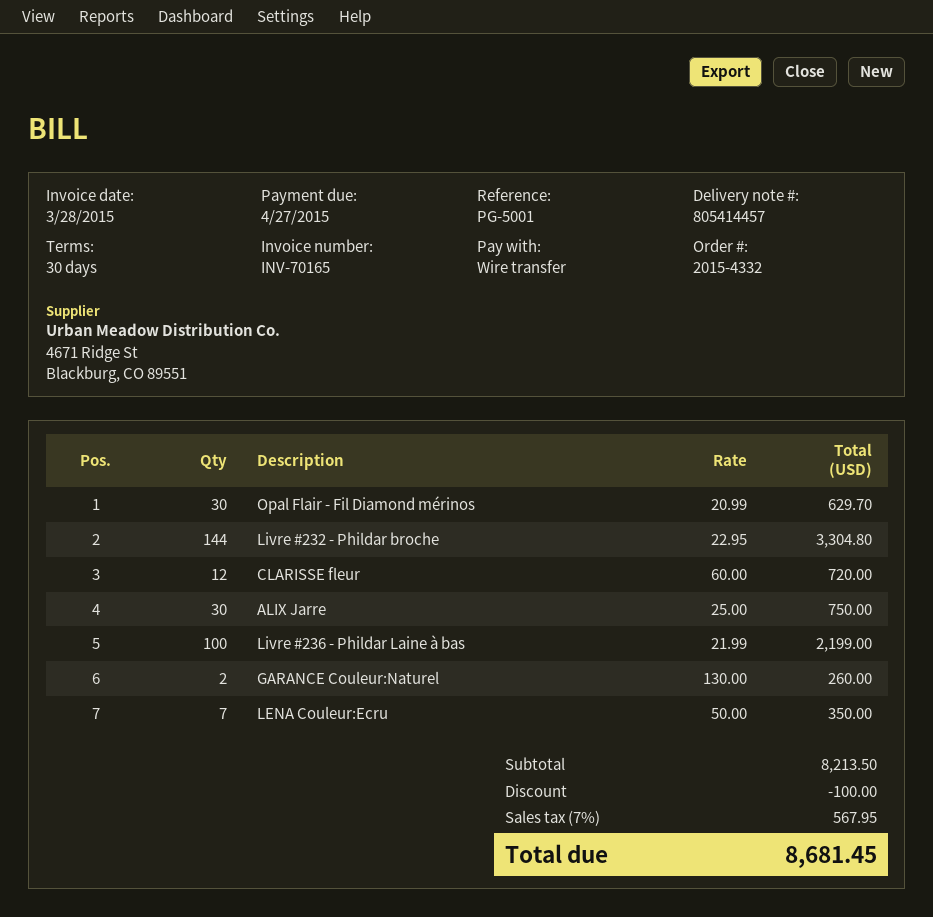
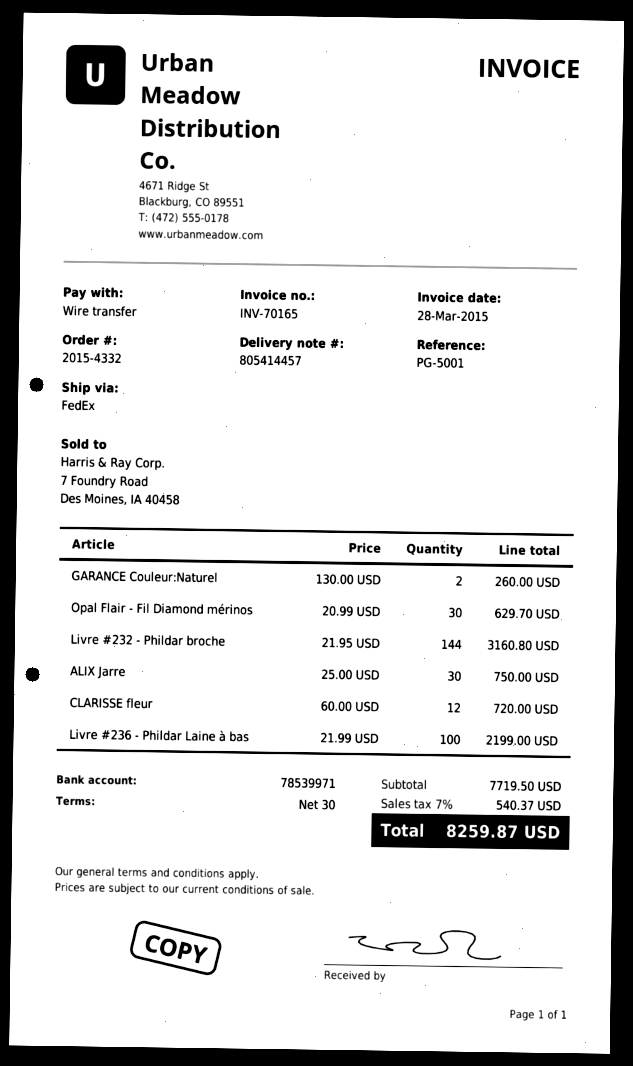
Livre #232 - Phildar broche: 144 x 22.95 = 3304.80 -> 144 x 21.95 = 3160.80
LENA Couleur:Ecru: 7 x 50.00 = 350.00 -> none
subtotal: 8213.50 -> 7719.50
discount: 100.00 -> none
tax: 7% = 567.95 -> 7% = 540.37
total: 8681.45 -> 8259.87

